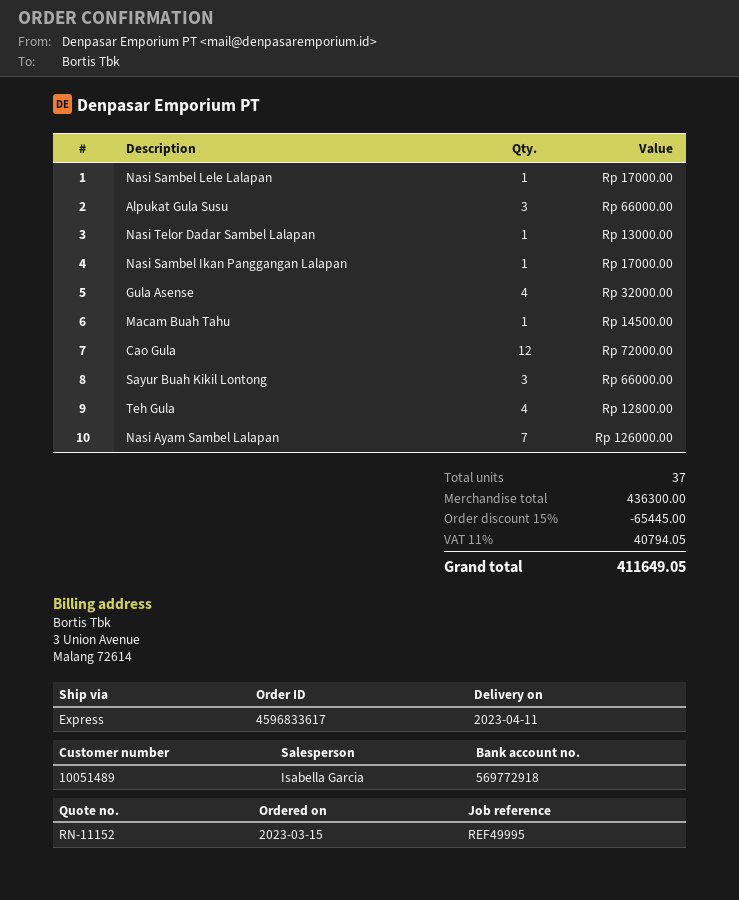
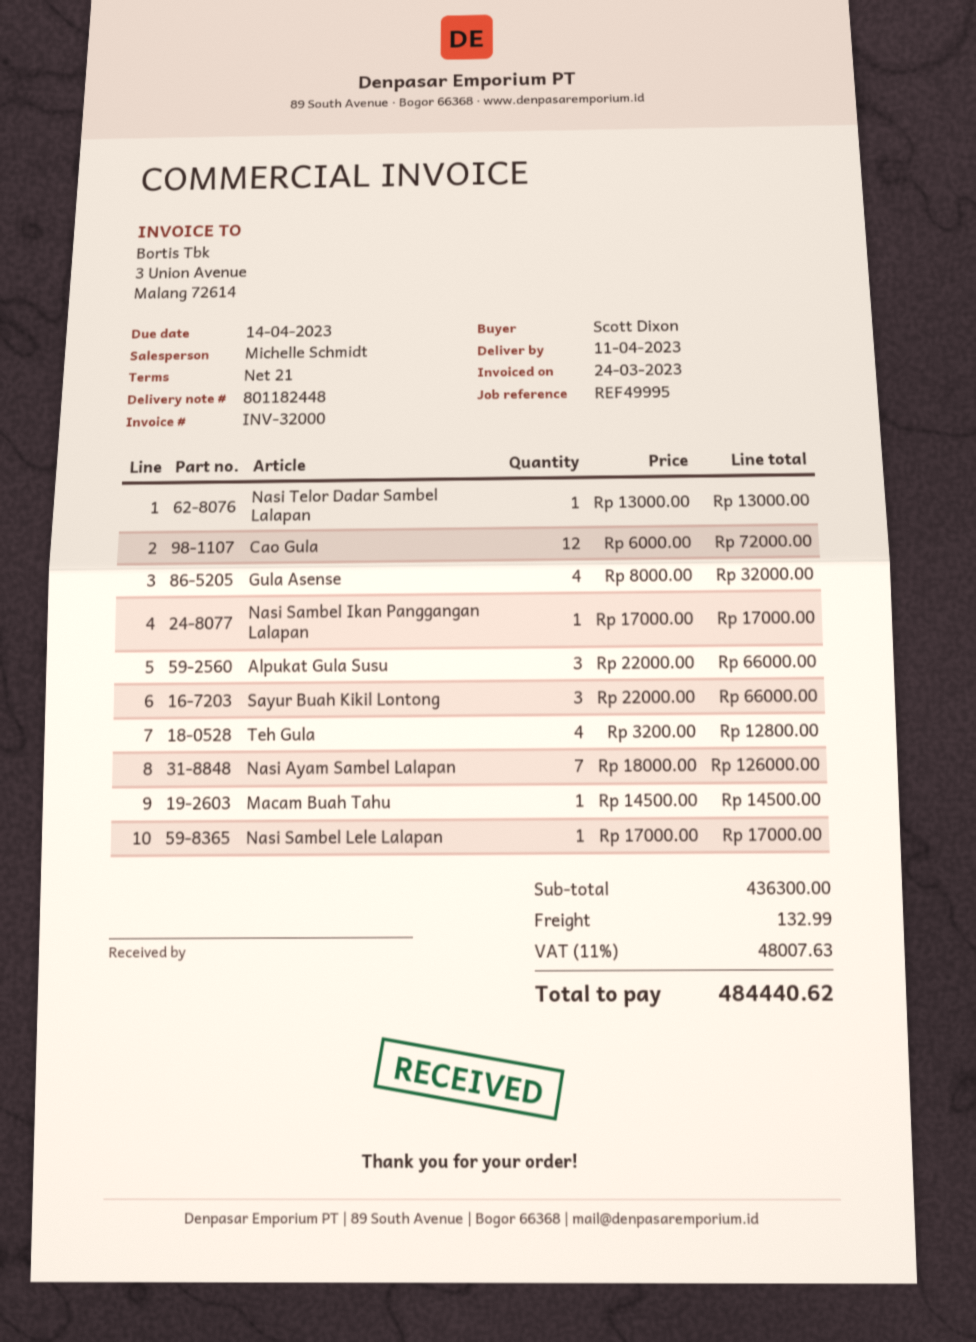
sales rep: Isabella Garcia -> Michelle Schmidt
discount: 15% = 65445.00 -> none
shipping: none -> 132.99
tax: 11% = 40794.05 -> 11% = 48007.63
total: 411649.05 -> 484440.62

